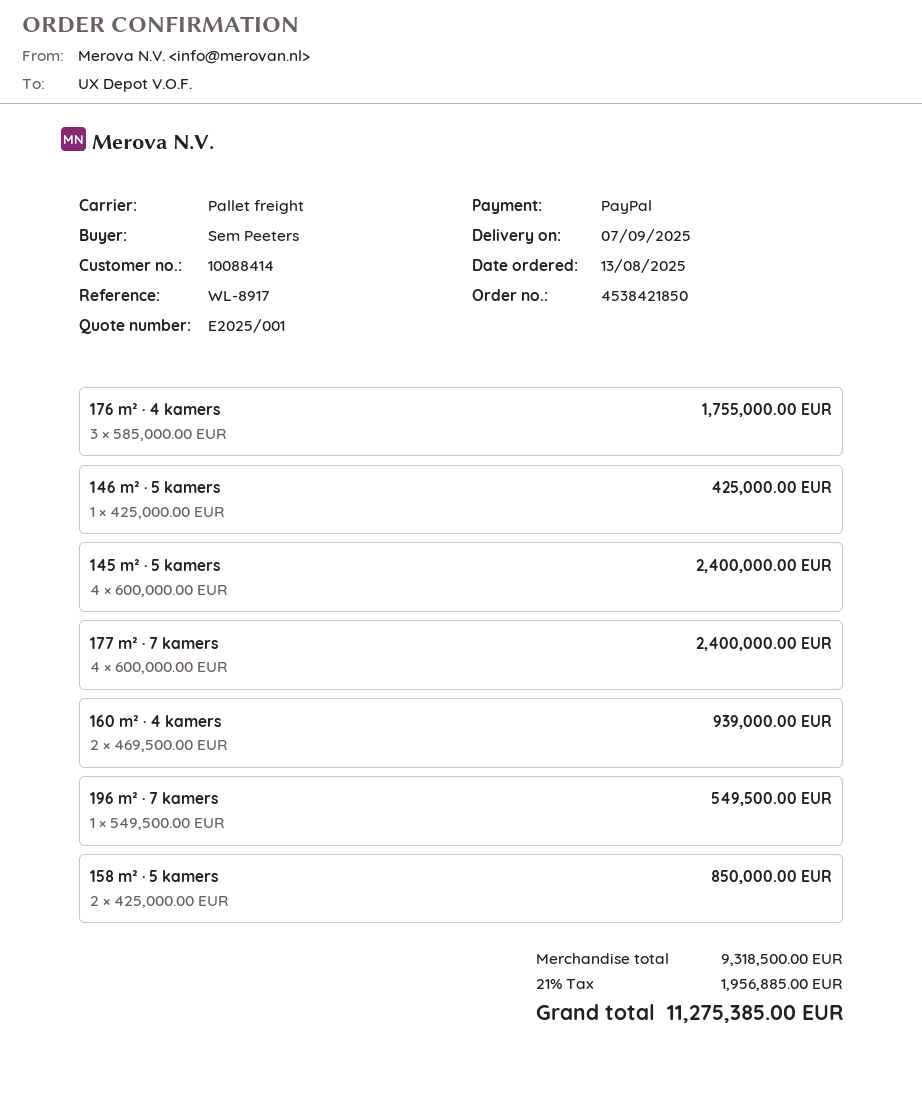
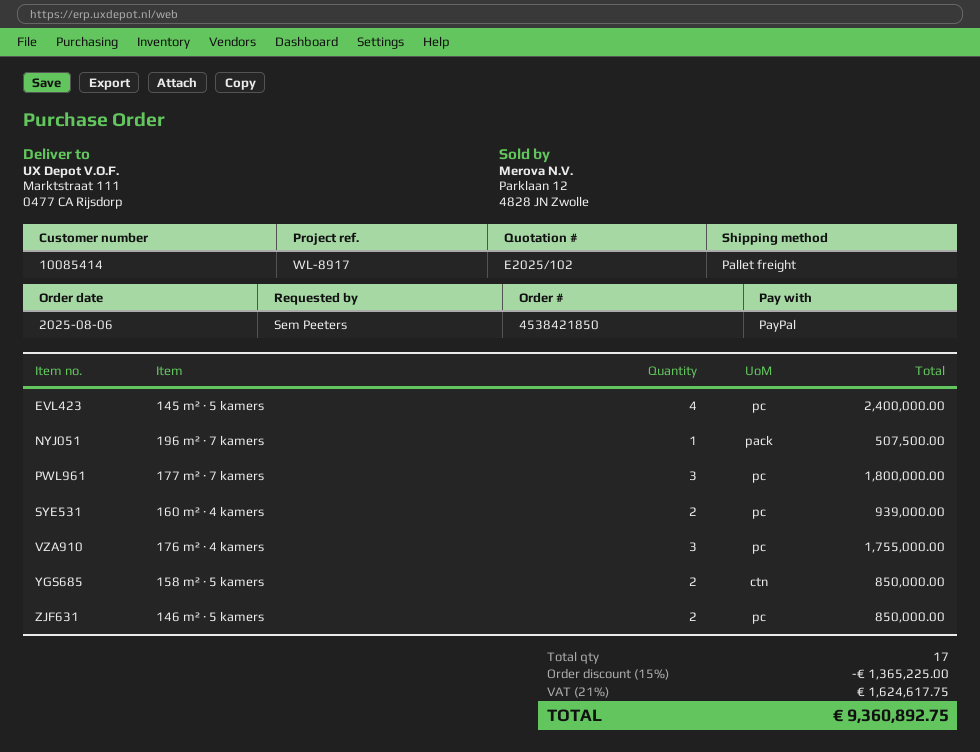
quote number: E2025/001 -> E2025/102
order date: 2025-08-13 -> 2025-08-06
customer number: 10088414 -> 10085414
146 m² · 5 kamers: 1 for 425000.00 -> 2 for 850000.00
177 m² · 7 kamers: 4 for 2400000.00 -> 3 for 1800000.00
196 m² · 7 kamers: 1 for 549500.00 -> 1 for 507500.00
discount: none -> 15% = 1365225.00
tax: 21% = 1956885.00 -> 21% = 1624617.75
total: 11275385.00 -> 9360892.75

